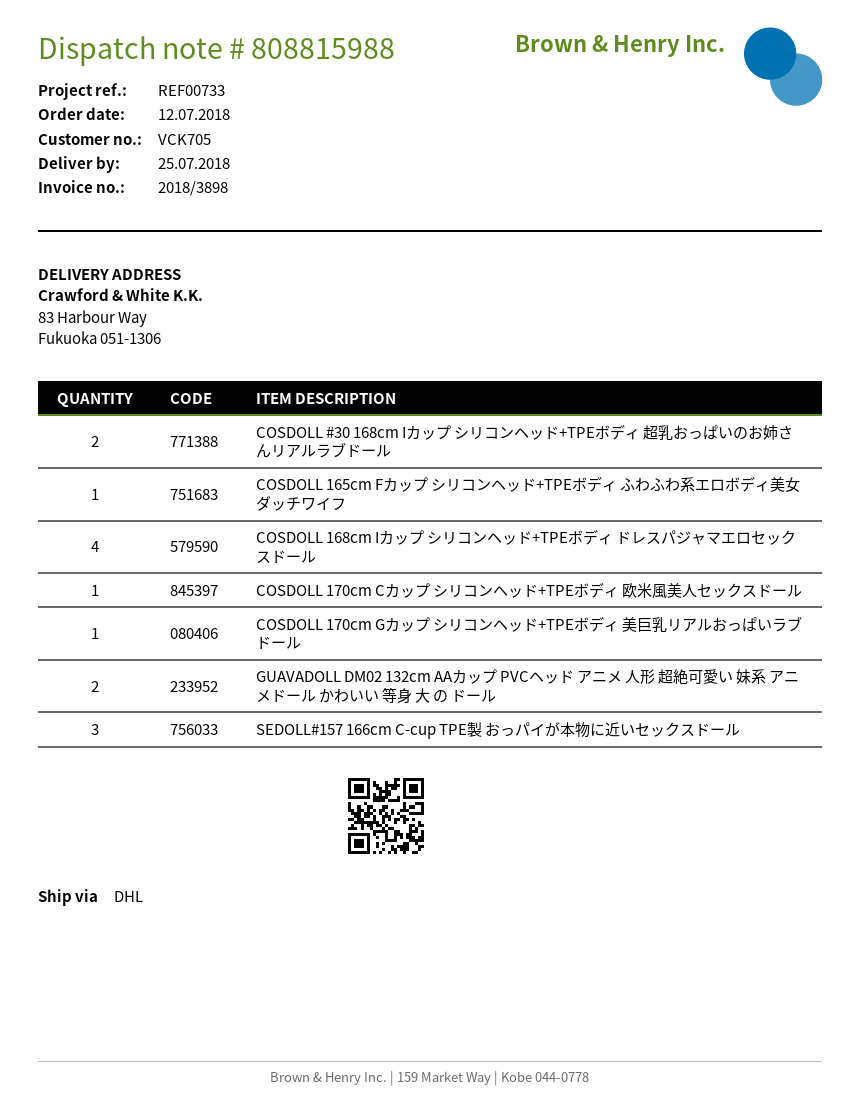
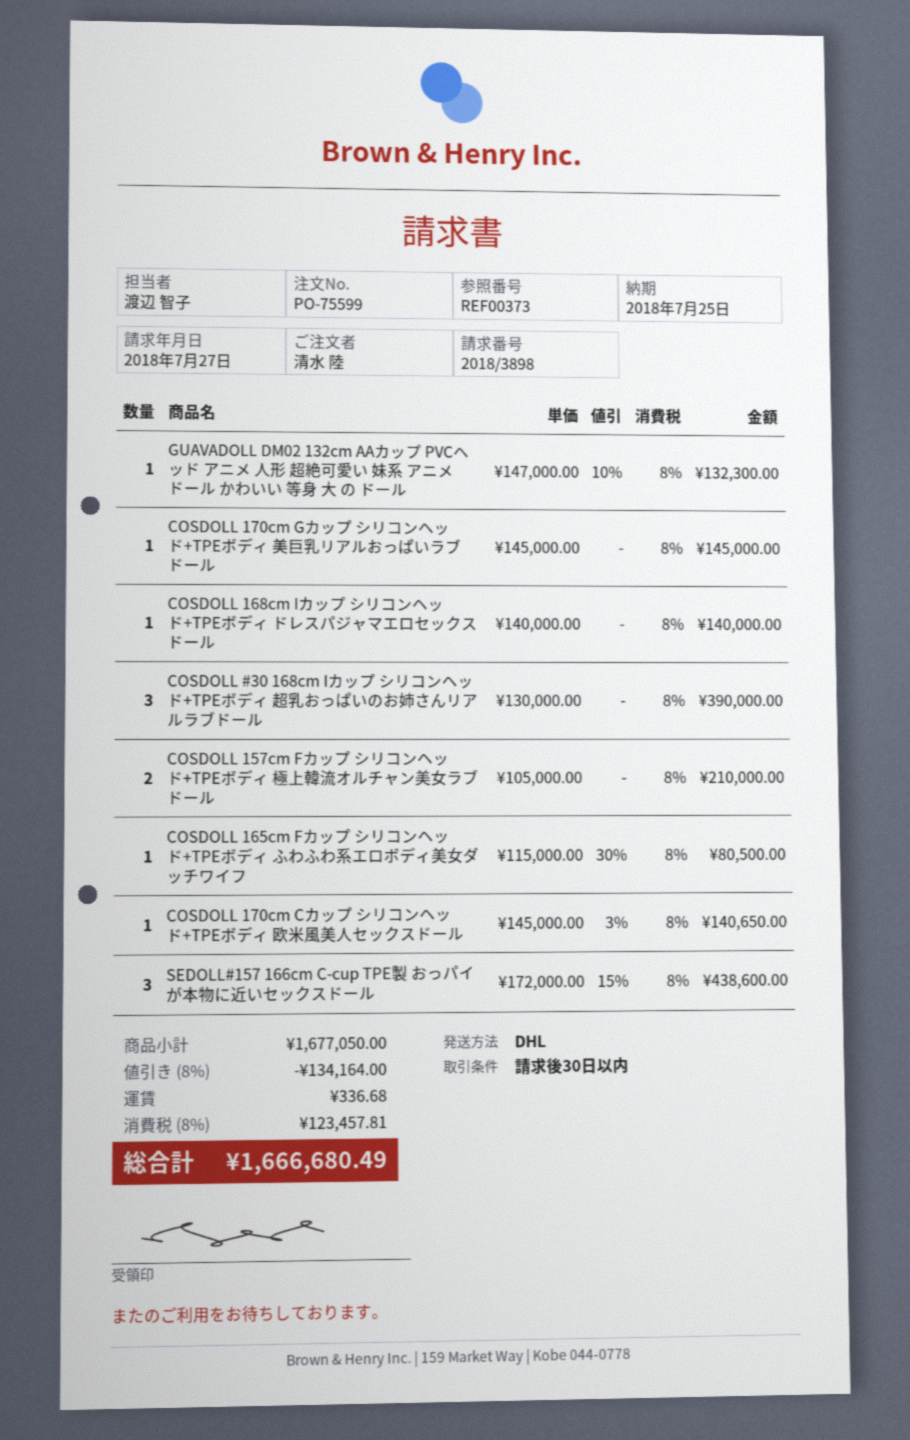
reference: REF00733 -> REF00373
COSDOLL #30 168cm Iカップ シリコンヘッド+TPEボディ 超乳おっぱいのお姉さんリアルラブドール: 2 -> 3
COSDOLL 168cm Iカップ シリコンヘッド+TPEボディ ドレスパジャマエロセックスドール: 4 -> 1
GUAVADOLL DM02 132cm AAカップ PVCヘッド アニメ 人形 超絶可愛い 妹系 アニメドール かわいい 等身 大 の ドール: 2 -> 1
COSDOLL 157cm Fカップ シリコンヘッド+TPEボディ 極上韓流オルチャン美女ラブドール: none -> 2

